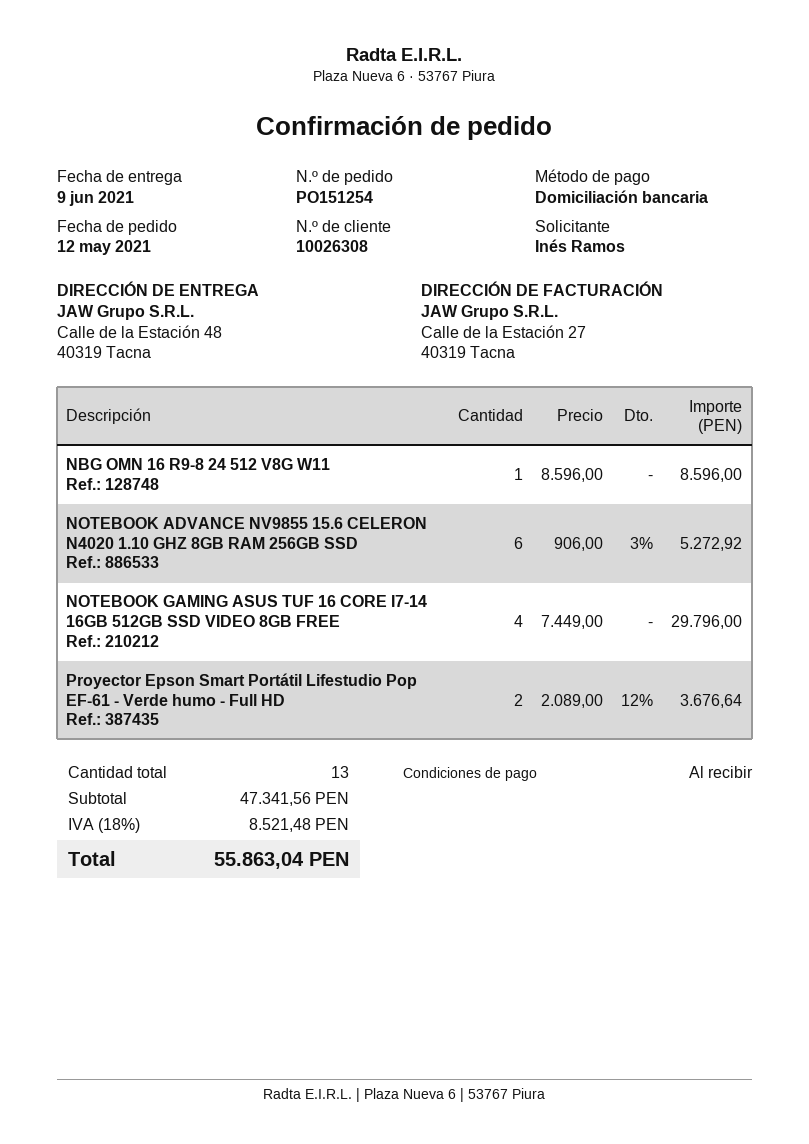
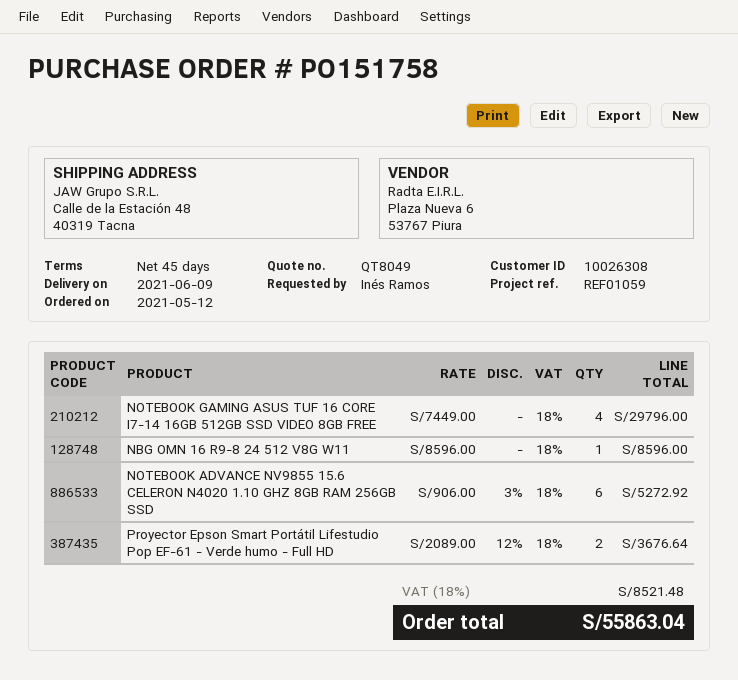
order number: PO151254 -> PO151758
payment terms: on receipt -> 45 days

